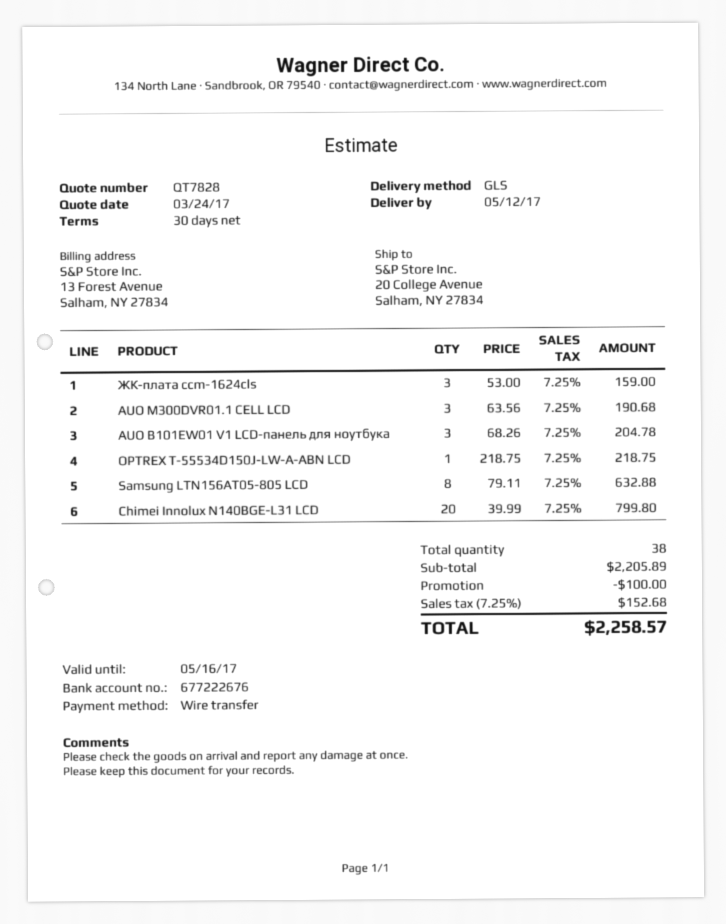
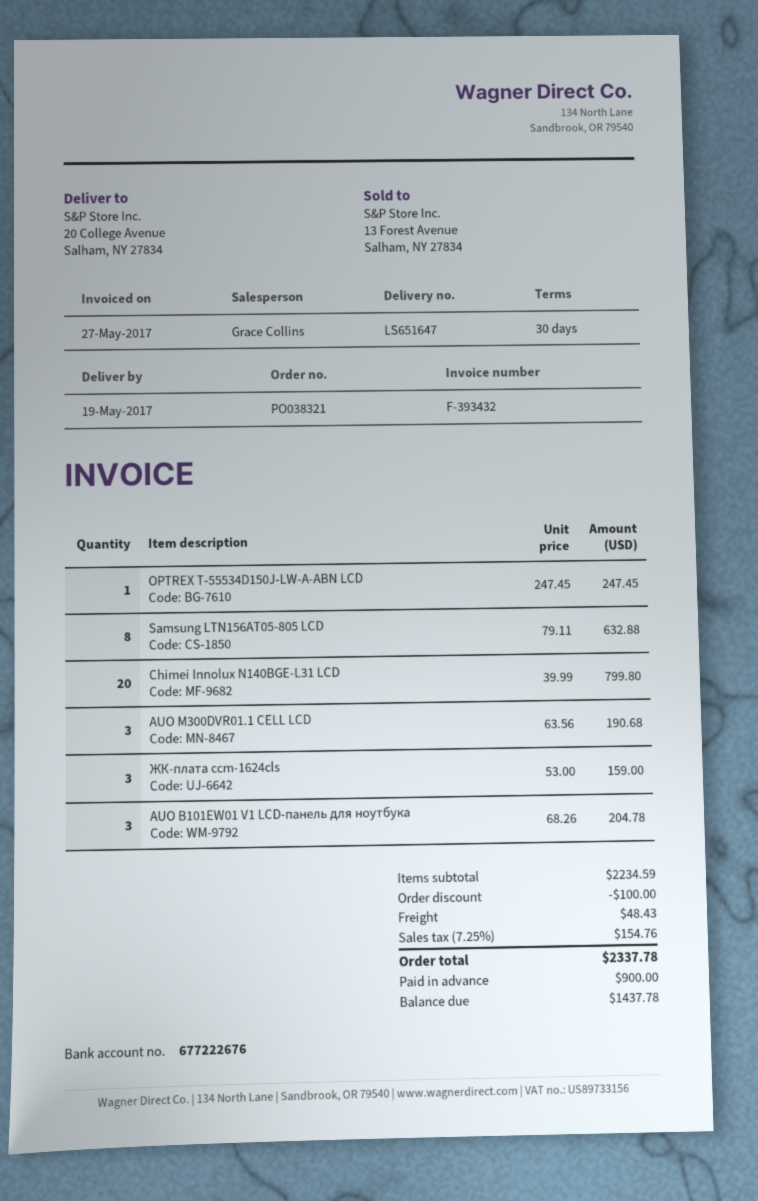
delivery date: 2017-05-12 -> 2017-05-19
OPTREX T-55534D150J-LW-A-ABN LCD: 1 x 218.75 = 218.75 -> 1 x 247.45 = 247.45
subtotal: 2205.89 -> 2234.59
shipping: none -> 48.43
tax: 7.25% = 152.68 -> 7.25% = 154.76
total: 2258.57 -> 2337.78

